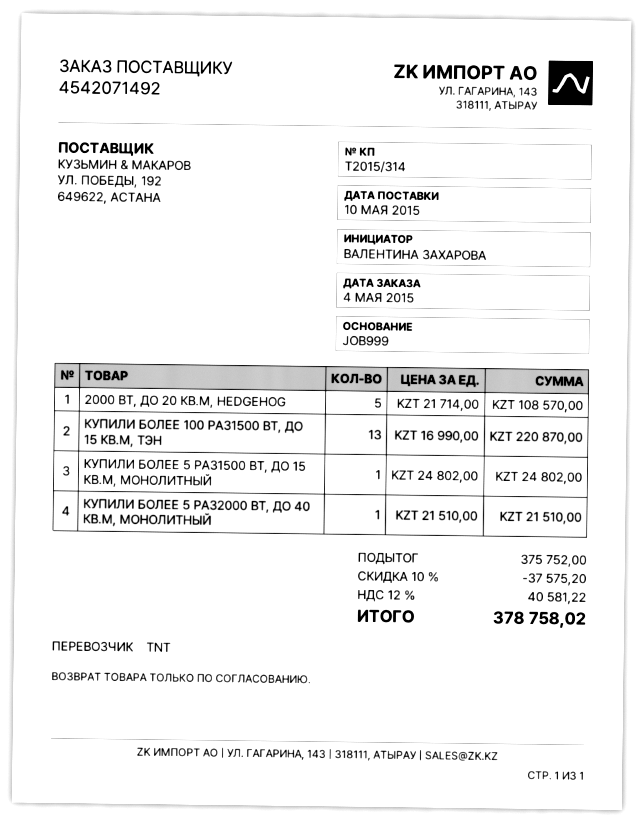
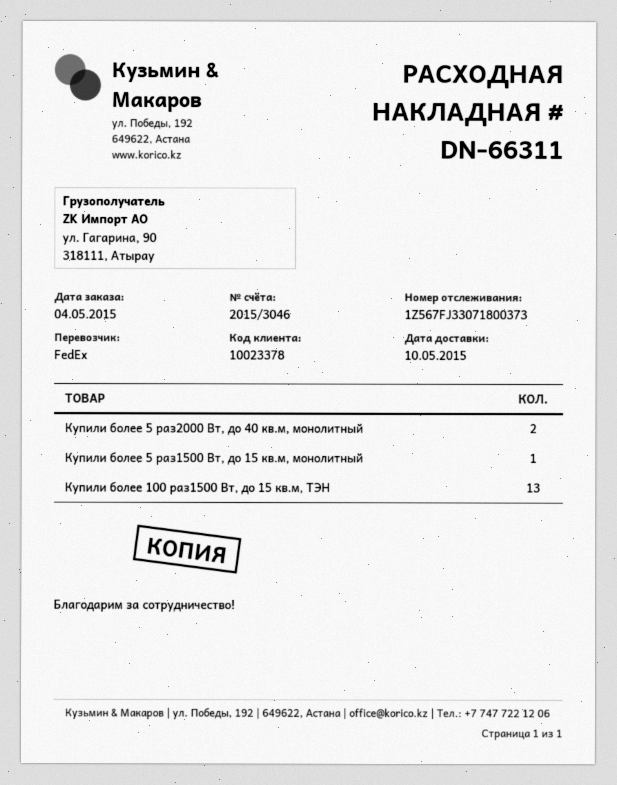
shipping method: TNT -> FedEx
2000 ВТ, ДО 20 КВ.М, HEDGEHOG: 5 -> none
КУПИЛИ БОЛЕЕ 5 РАЗ2000 ВТ, ДО 40 КВ.М, МОНОЛИТНЫЙ: 1 -> 2

